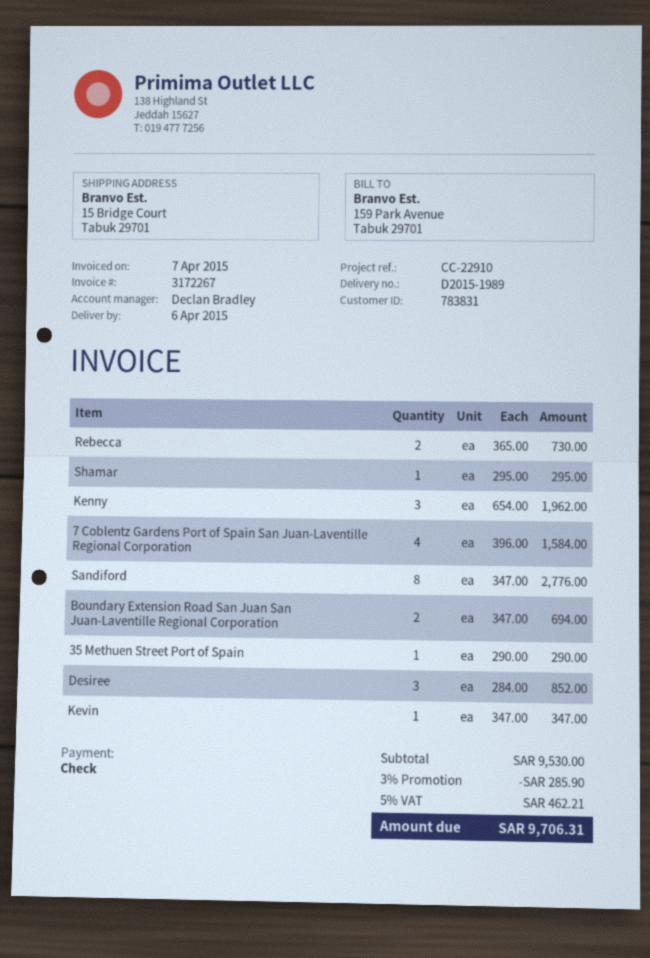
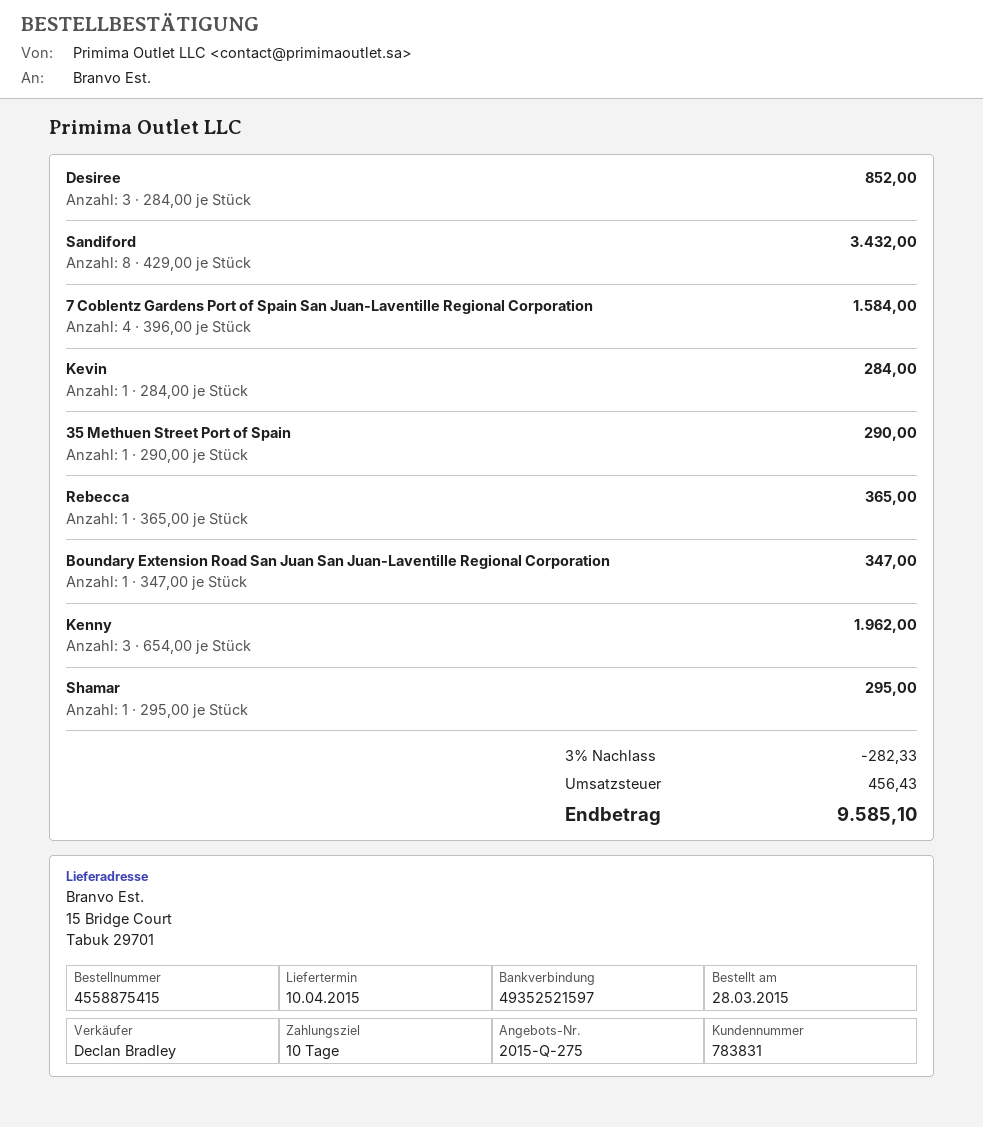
delivery date: 2015-04-06 -> 2015-04-10
Rebecca: 2 x 365.00 = 730.00 -> 1 x 365.00 = 365.00
Sandiford: 8 x 347.00 = 2776.00 -> 8 x 429.00 = 3432.00
Boundary Extension Road San Juan San Juan-Laventille Regional Corporation: 2 x 347.00 = 694.00 -> 1 x 347.00 = 347.00
Kevin: 1 x 347.00 = 347.00 -> 1 x 284.00 = 284.00
discount: 3% = 285.90 -> 3% = 282.33
tax: 462.21 -> 456.43
total: 9706.31 -> 9585.10

